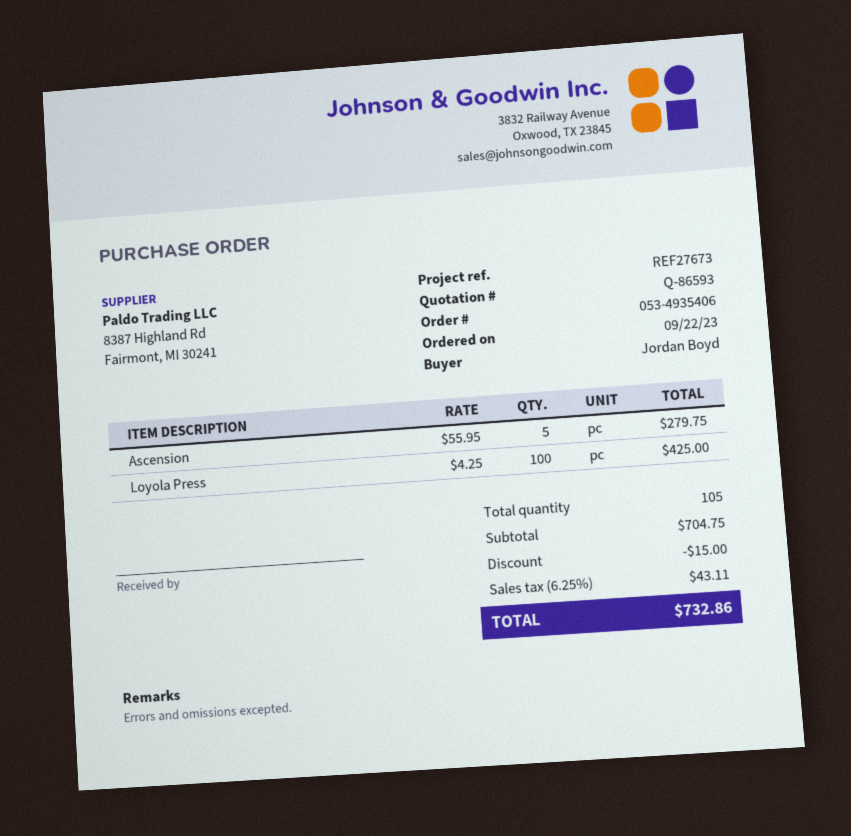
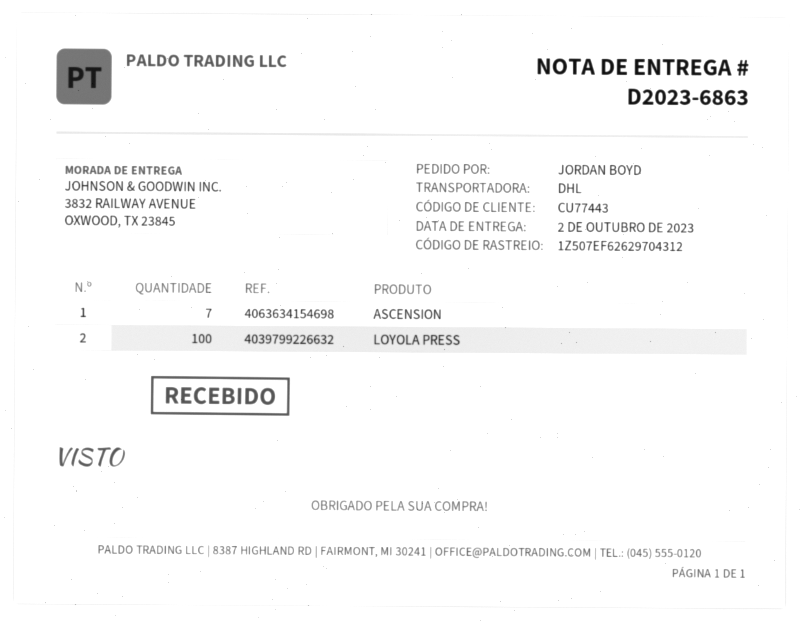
Ascension: 5 -> 7

